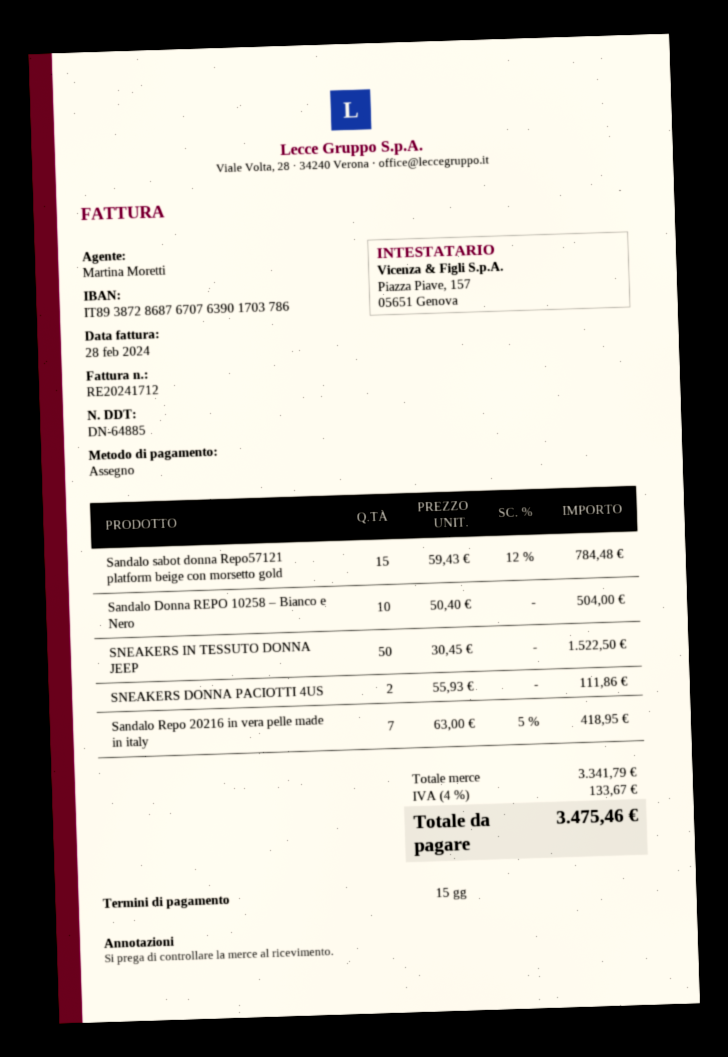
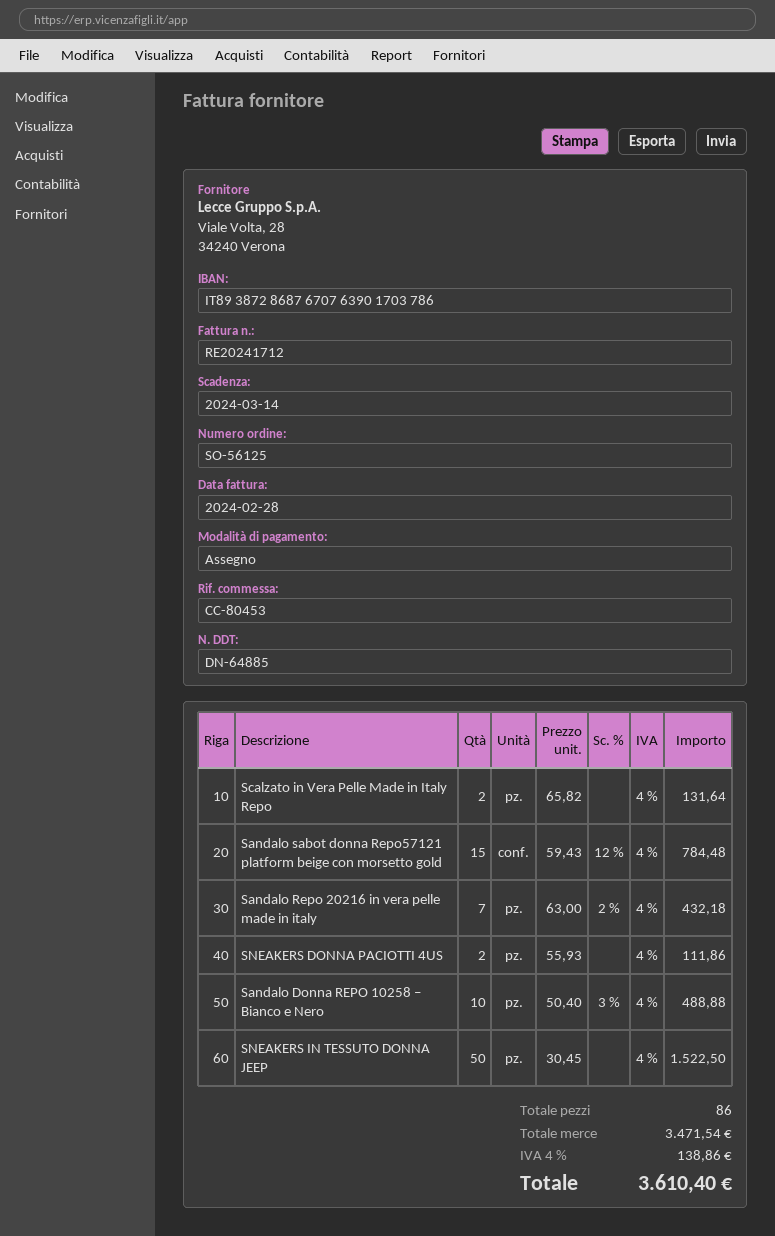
Sandalo Donna REPO 10258 – Bianco e Nero: 10 x 50.40 = 504.00 -> 10 x 50.40 - 3% = 488.88
Sandalo Repo 20216 in vera pelle made in italy: 7 x 63.00 - 5% = 418.95 -> 7 x 63.00 - 2% = 432.18
Scalzato in Vera Pelle Made in Italy Repo: none -> 2 x 65.82 = 131.64
subtotal: 3341.79 -> 3471.54
tax: 4% = 133.67 -> 4% = 138.86
total: 3475.46 -> 3610.40

